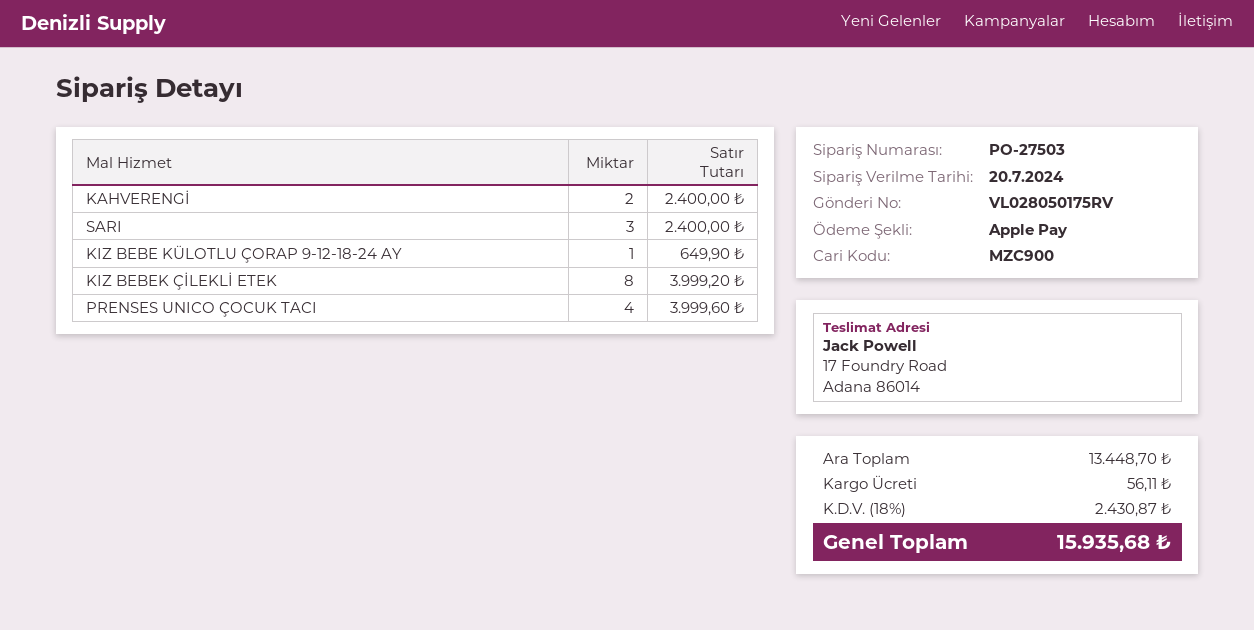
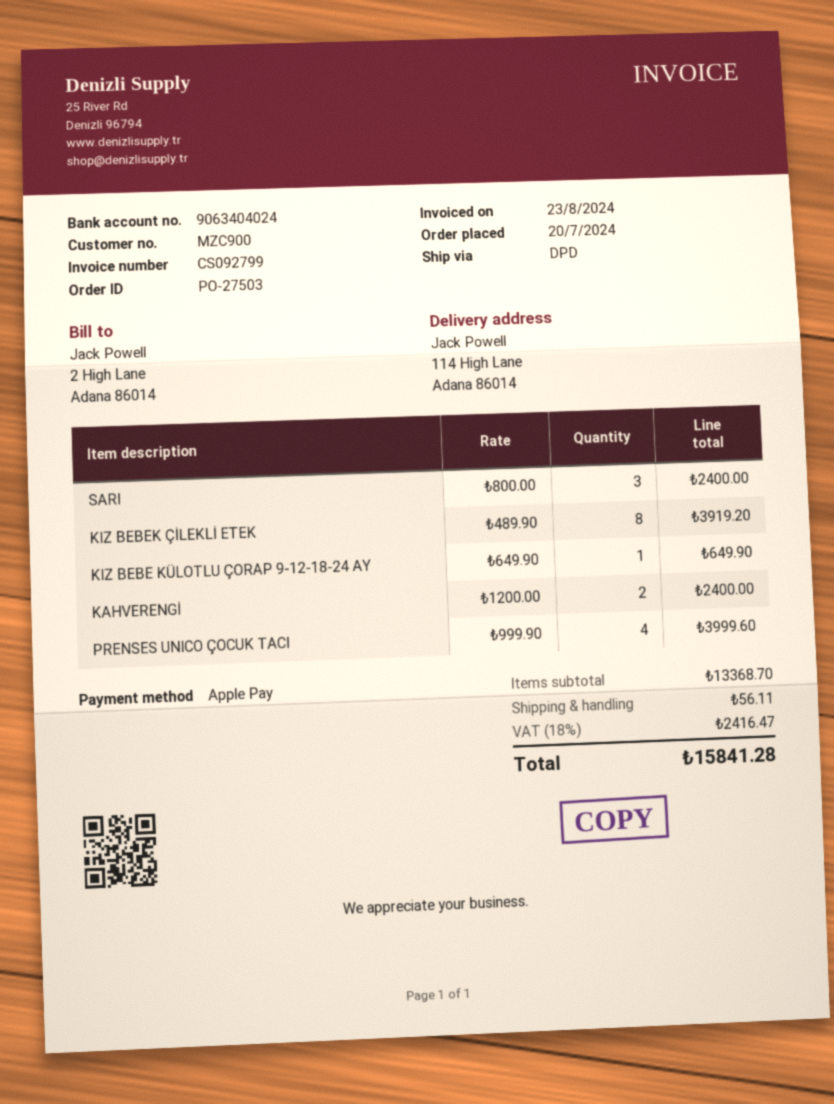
ship to: 17 Foundry Road, Adana 86014 -> 114 High Lane, Adana 86014
KIZ BEBEK ÇİLEKLİ ETEK: 8 for 3999.20 -> 8 for 3919.20
subtotal: 13448.70 -> 13368.70
tax: 18% = 2430.87 -> 18% = 2416.47
total: 15935.68 -> 15841.28

